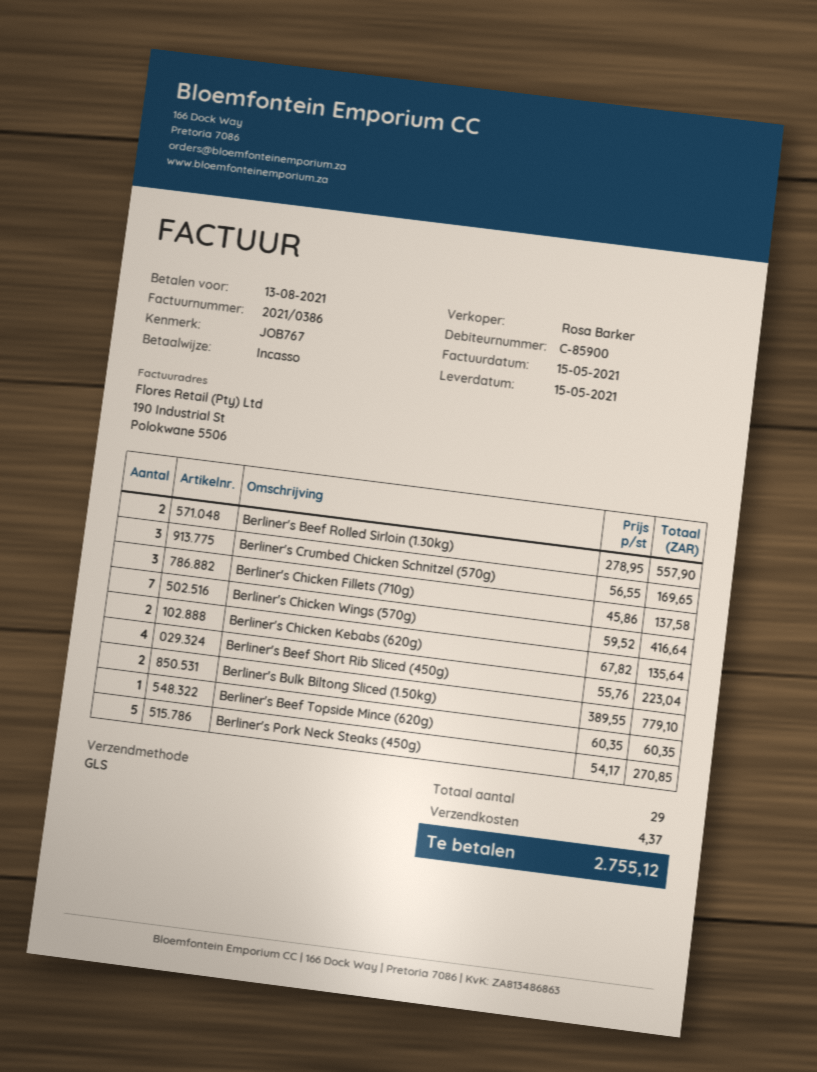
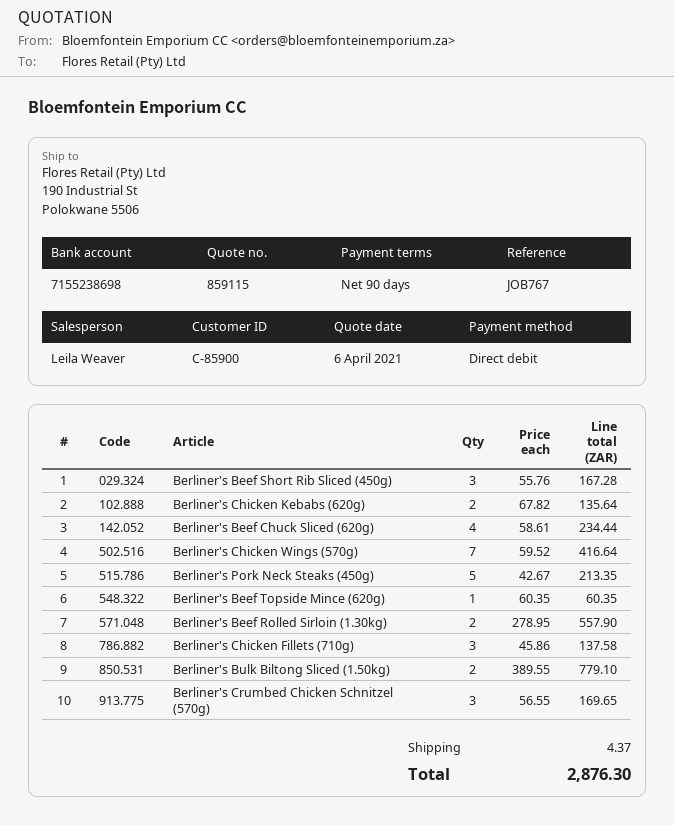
sales rep: Rosa Barker -> Leila Weaver
Berliner's Beef Short Rib Sliced (450g): 4 x 55.76 = 223.04 -> 3 x 55.76 = 167.28
Berliner's Pork Neck Steaks (450g): 5 x 54.17 = 270.85 -> 5 x 42.67 = 213.35
Berliner's Beef Chuck Sliced (620g): none -> 4 x 58.61 = 234.44
total: 2755.12 -> 2876.30

